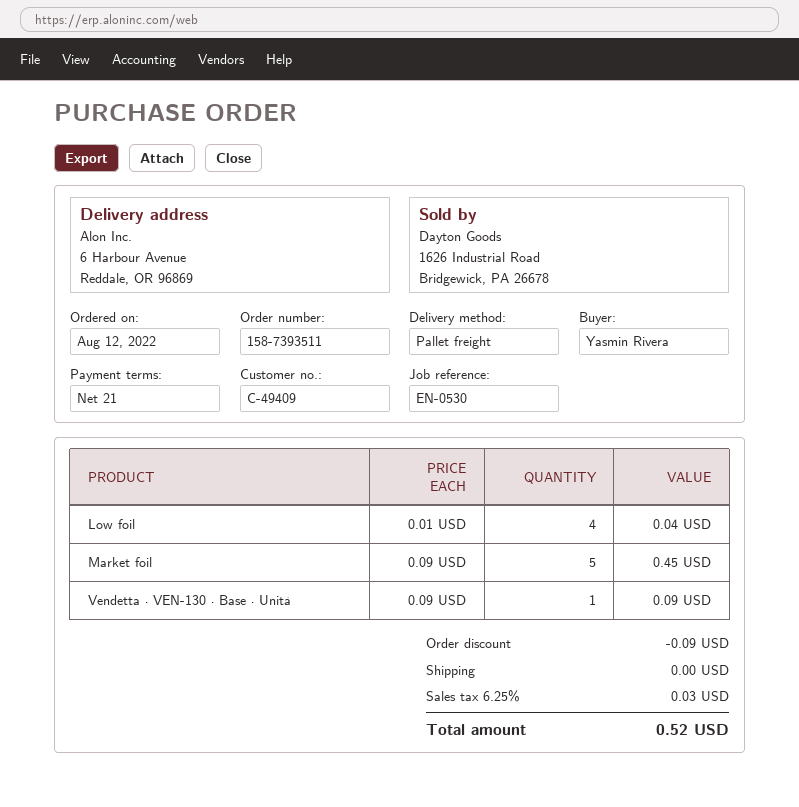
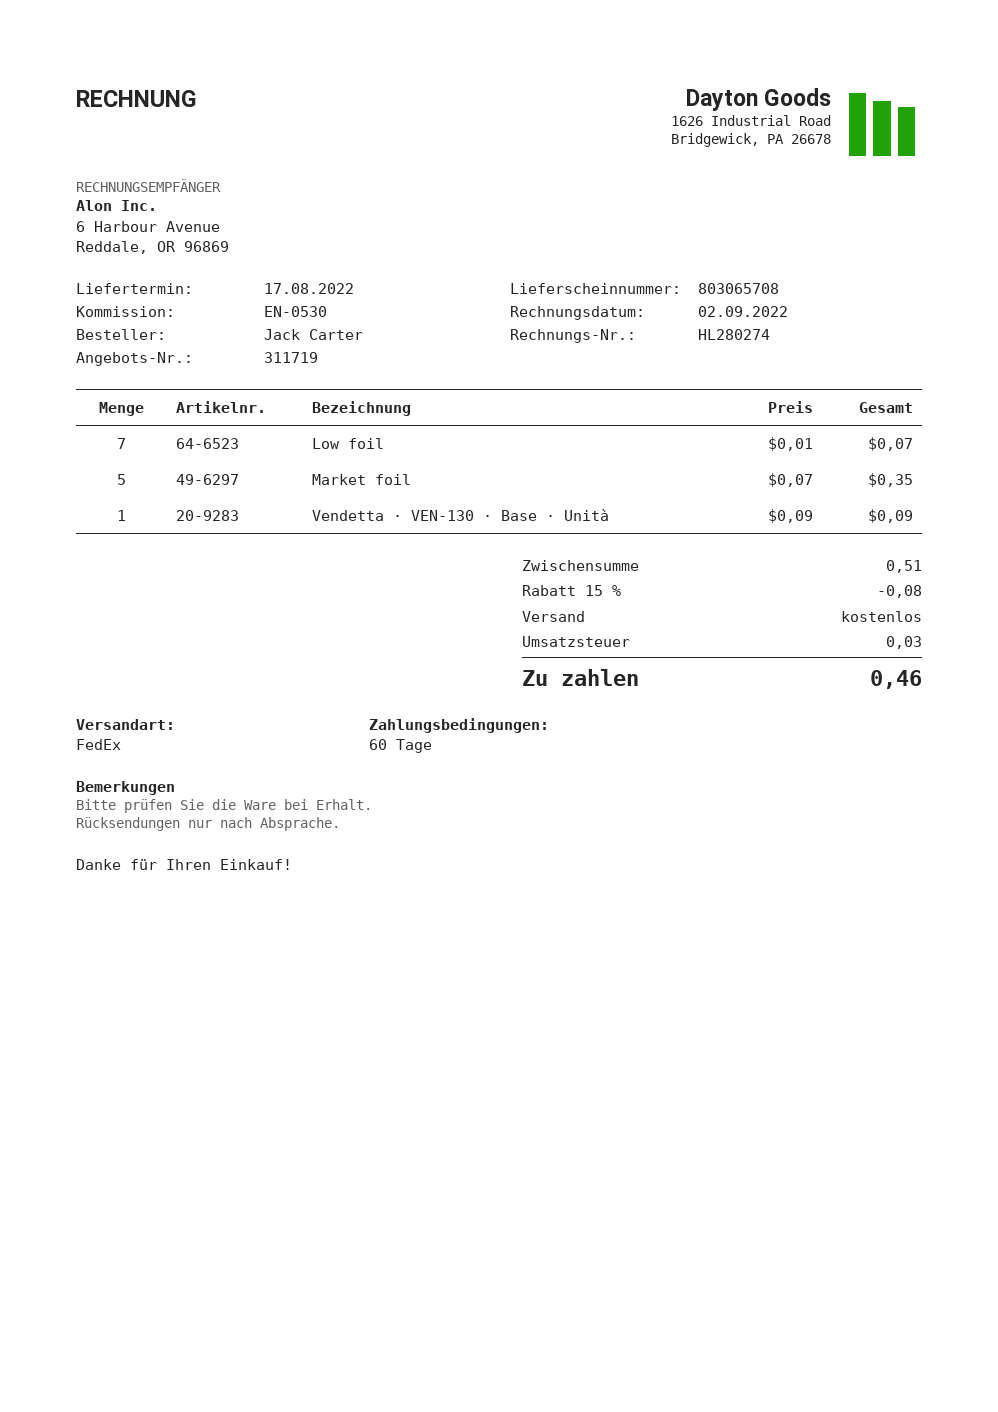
payment terms: 21 days -> 60 days
ordered by: Yasmin Rivera -> Jack Carter
shipping method: pallet freight -> FedEx
Low foil: 4 x 0.01 = 0.04 -> 7 x 0.01 = 0.07
Market foil: 5 x 0.09 = 0.45 -> 5 x 0.07 = 0.35
discount: 0.09 -> 0.08
total: 0.52 -> 0.46

